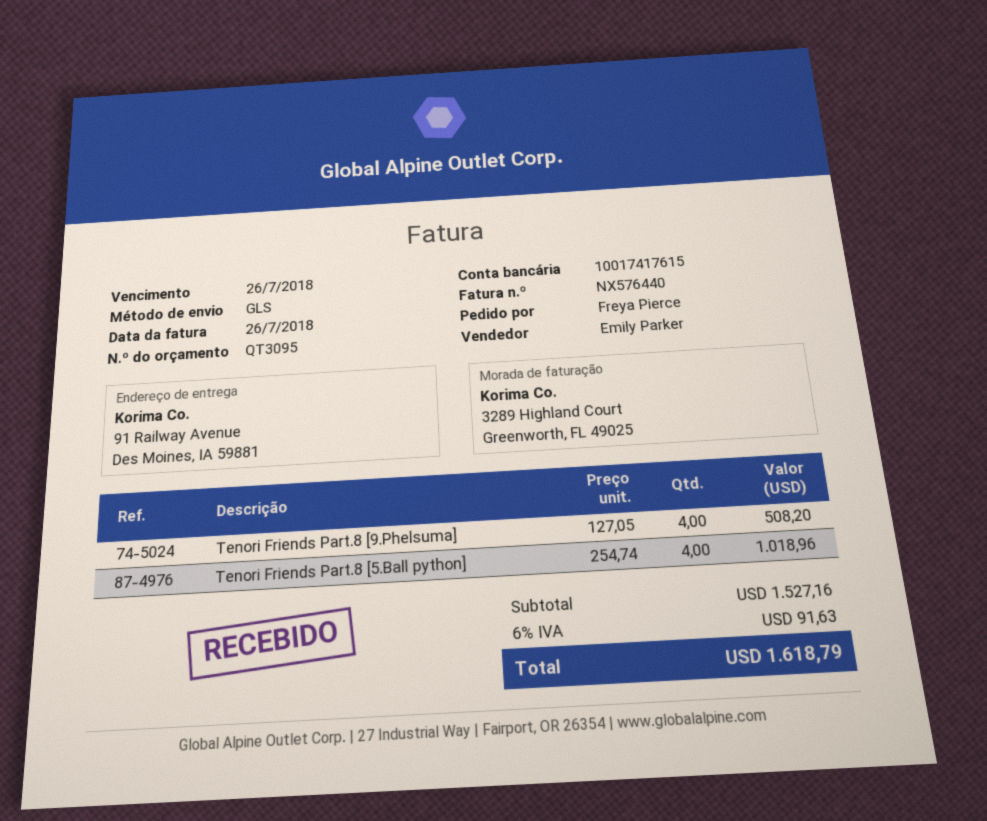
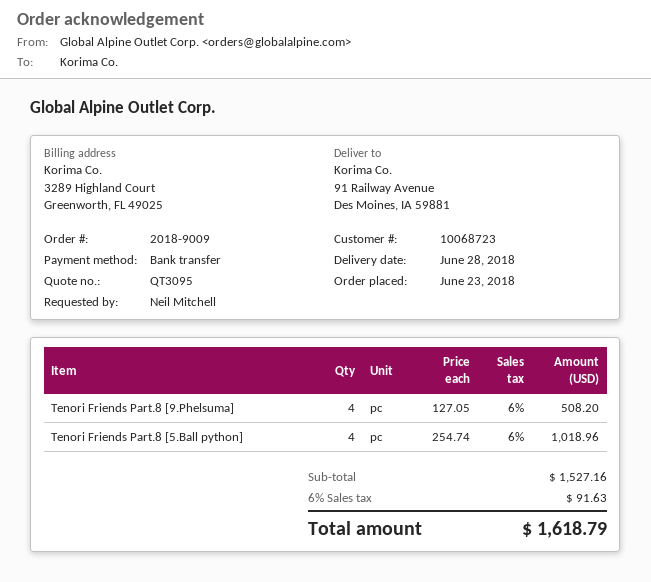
ordered by: Freya Pierce -> Neil Mitchell

